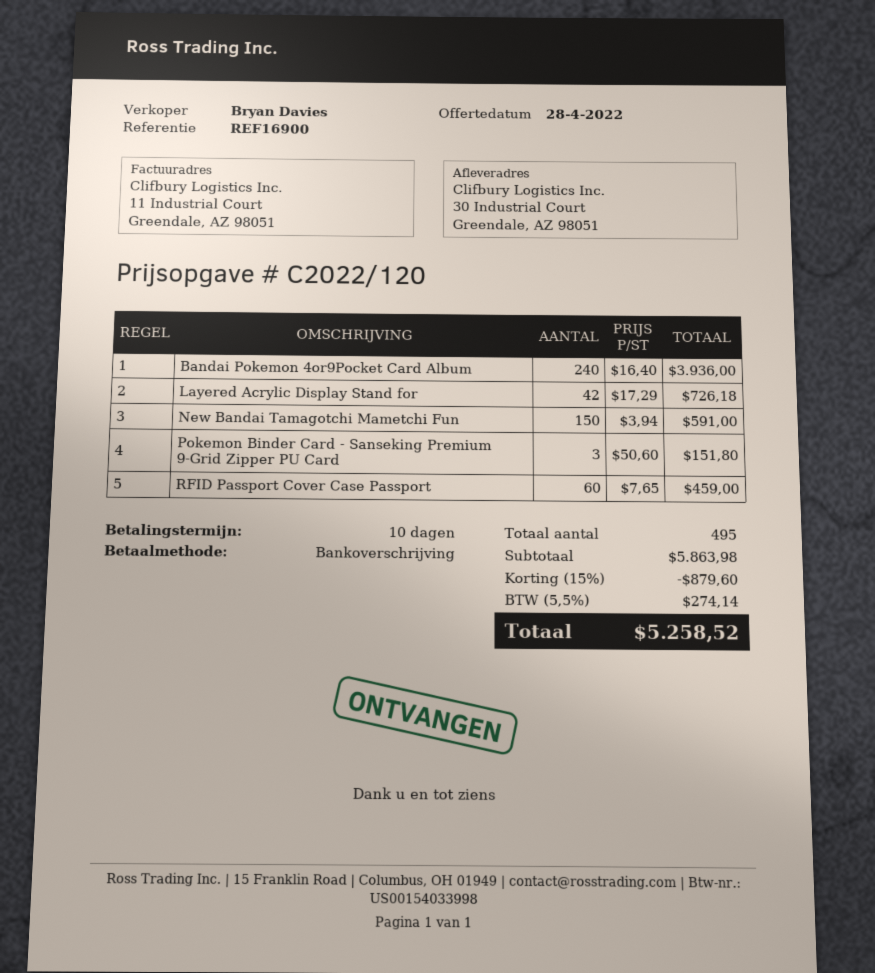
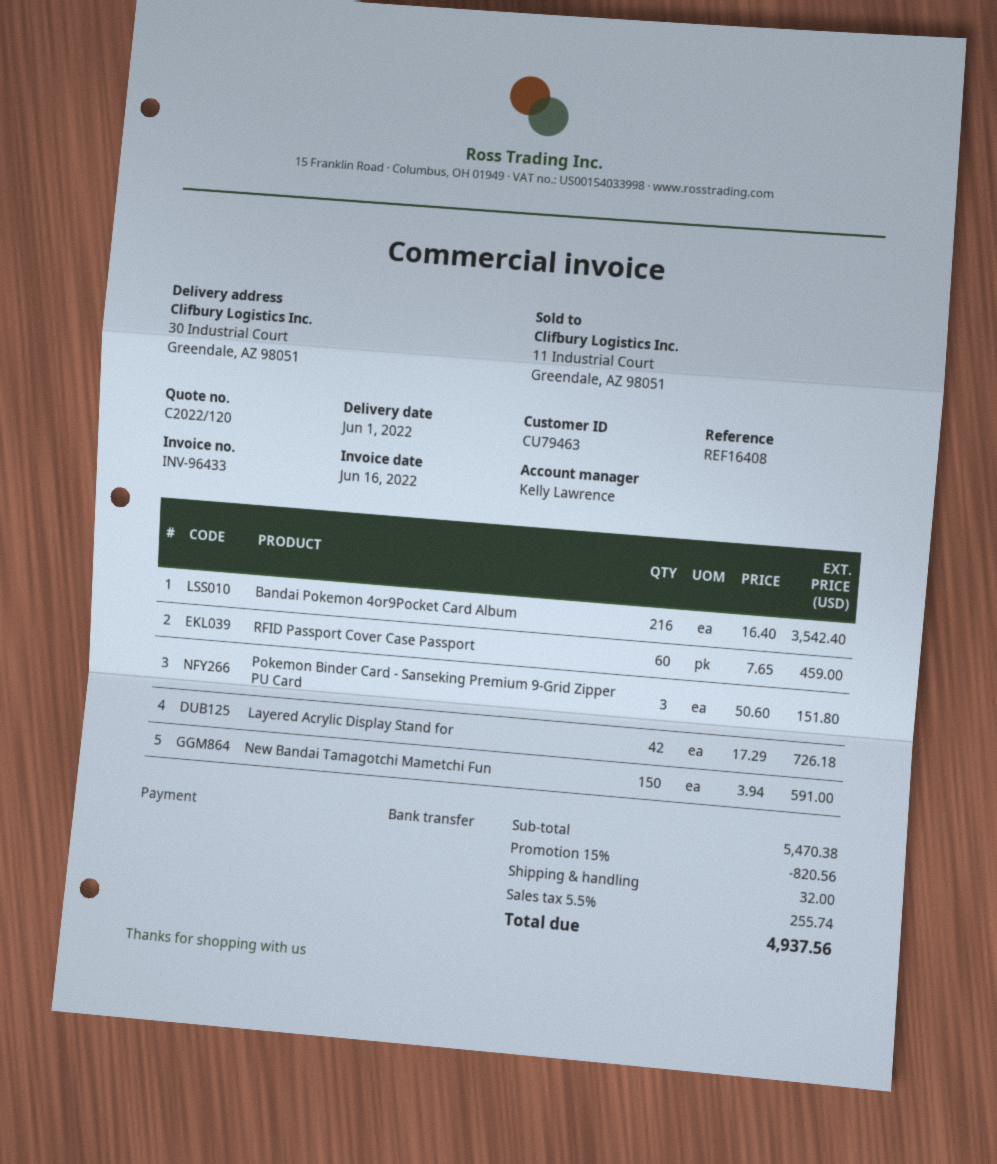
reference: REF16900 -> REF16408
sales rep: Bryan Davies -> Kelly Lawrence
Bandai Pokemon 4or9Pocket Card Album: 240 x 16.40 = 3936.00 -> 216 x 16.40 = 3542.40
subtotal: 5863.98 -> 5470.38
discount: 15% = 879.60 -> 15% = 820.56
shipping: none -> 32.00
tax: 5.5% = 274.14 -> 5.5% = 255.74
total: 5258.52 -> 4937.56

